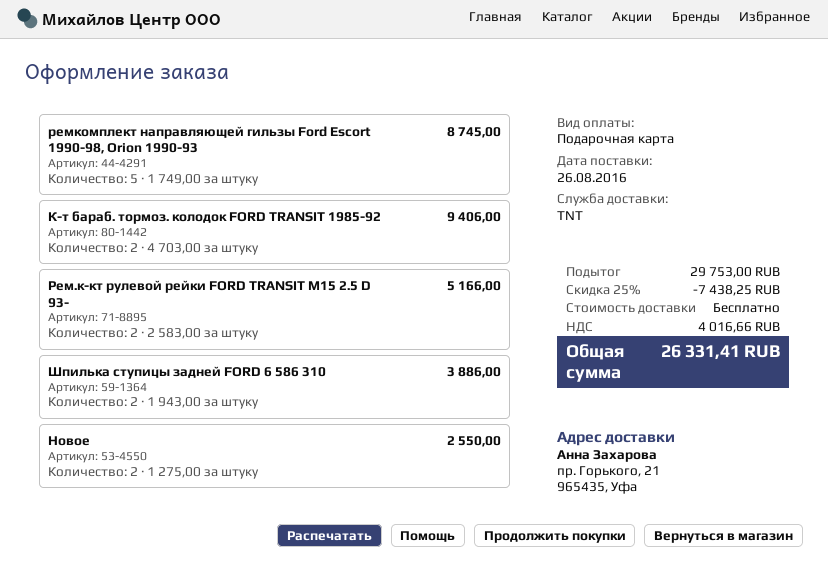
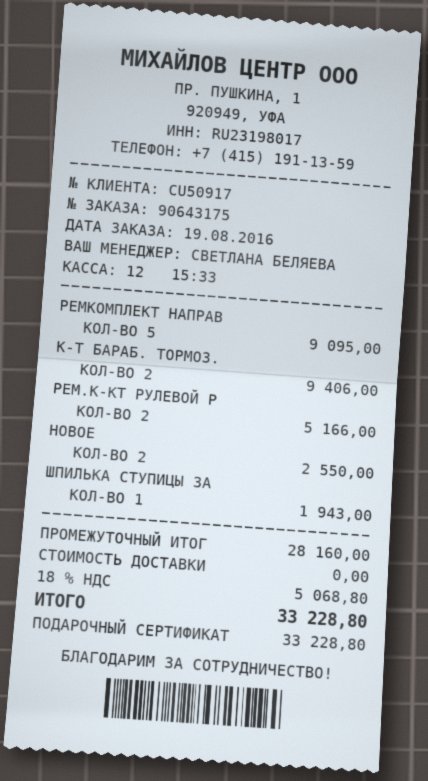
ремкомплект направляющей гильзы Ford Escort 1990-98, Orion 1990-93: 5 for 8745.00 -> 5 for 9095.00
Шпилька ступицы задней FORD 6 586 310: 2 for 3886.00 -> 1 for 1943.00
subtotal: 29753.00 -> 28160.00
discount: 25% = 7438.25 -> none
tax: 4016.66 -> 5068.80
total: 26331.41 -> 33228.80

